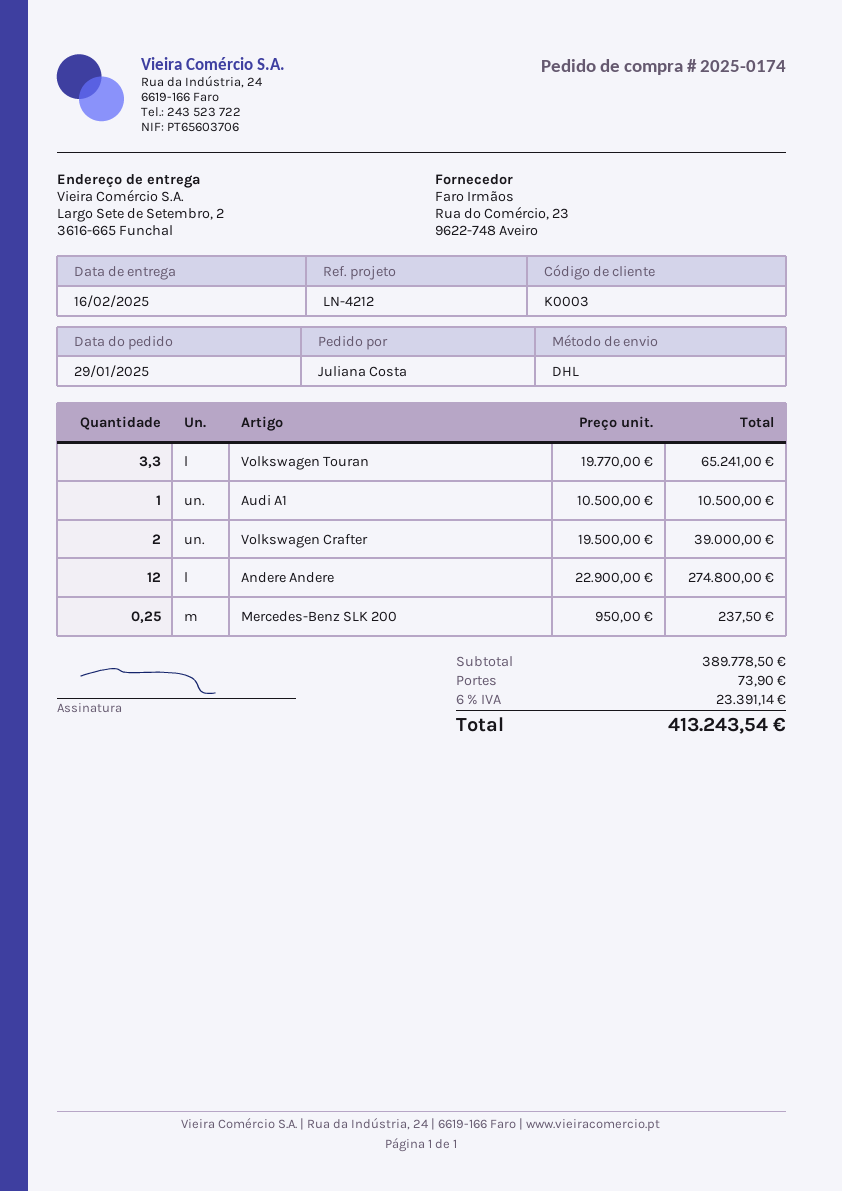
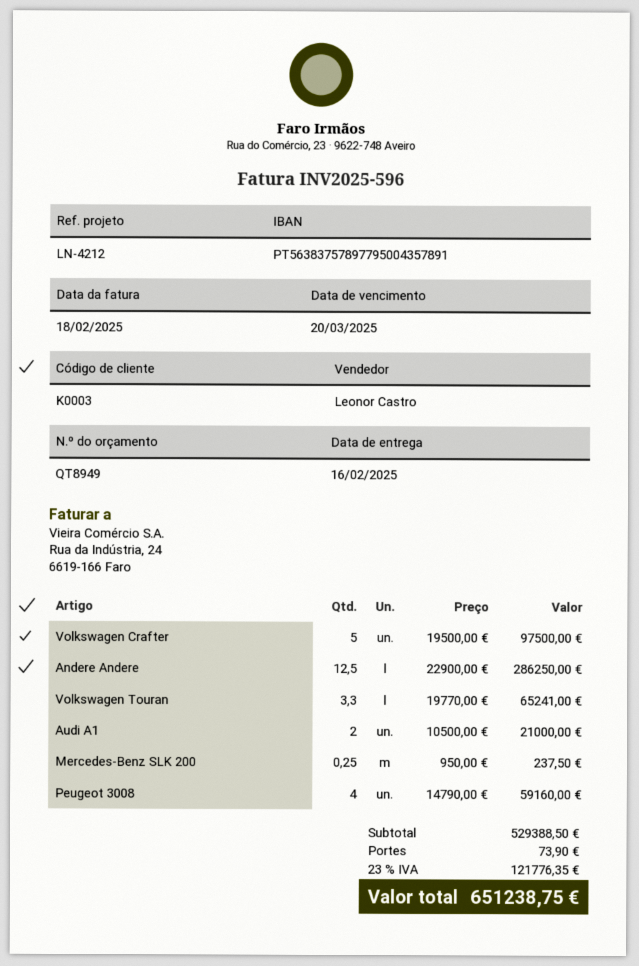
Audi A1: 1 x 10500.00 = 10500.00 -> 2 x 10500.00 = 21000.00
Volkswagen Crafter: 2 x 19500.00 = 39000.00 -> 5 x 19500.00 = 97500.00
Andere Andere: 12 x 22900.00 = 274800.00 -> 12.5 x 22900.00 = 286250.00
Peugeot 3008: none -> 4 x 14790.00 = 59160.00
subtotal: 389778.50 -> 529388.50
tax: 6% = 23391.14 -> 23% = 121776.35
total: 413243.54 -> 651238.75

